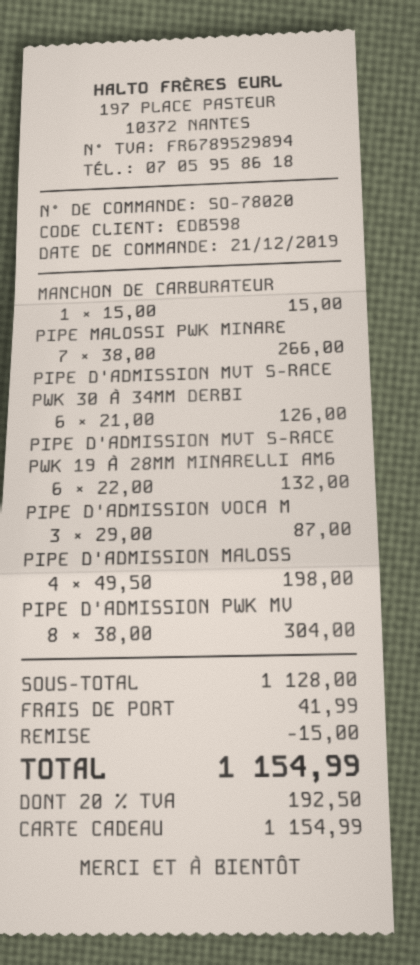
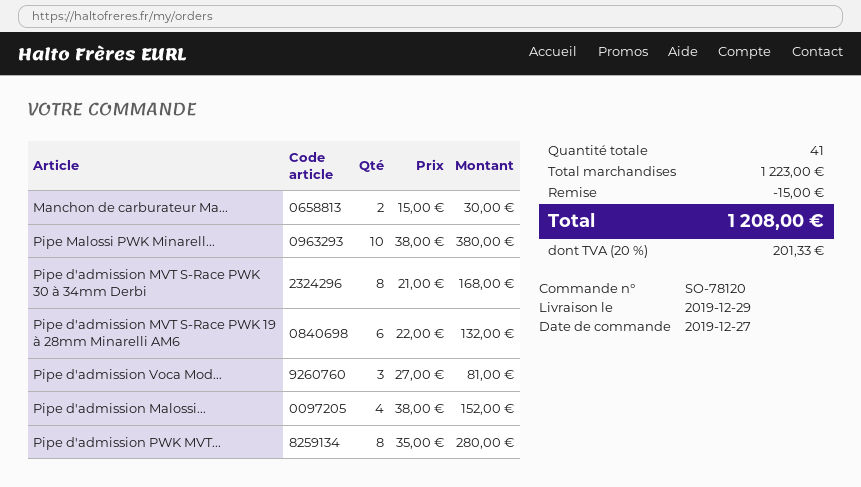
order number: SO-78020 -> SO-78120
order date: 2019-12-21 -> 2019-12-27
MANCHON DE CARBURATEUR: 1 x 15.00 = 15.00 -> 2 x 15.00 = 30.00
PIPE MALOSSI PWK MINARE: 7 x 38.00 = 266.00 -> 10 x 38.00 = 380.00
PIPE D'ADMISSION MVT S-RACE PWK 30 À 34MM DERBI: 6 x 21.00 = 126.00 -> 8 x 21.00 = 168.00
PIPE D'ADMISSION VOCA M: 3 x 29.00 = 87.00 -> 3 x 27.00 = 81.00
PIPE D'ADMISSION MALOSS: 4 x 49.50 = 198.00 -> 4 x 38.00 = 152.00
PIPE D'ADMISSION PWK MV: 8 x 38.00 = 304.00 -> 8 x 35.00 = 280.00
subtotal: 1128.00 -> 1223.00
shipping: 41.99 -> none
tax: 20% = 192.50 -> 20% = 201.33
total: 1154.99 -> 1208.00

